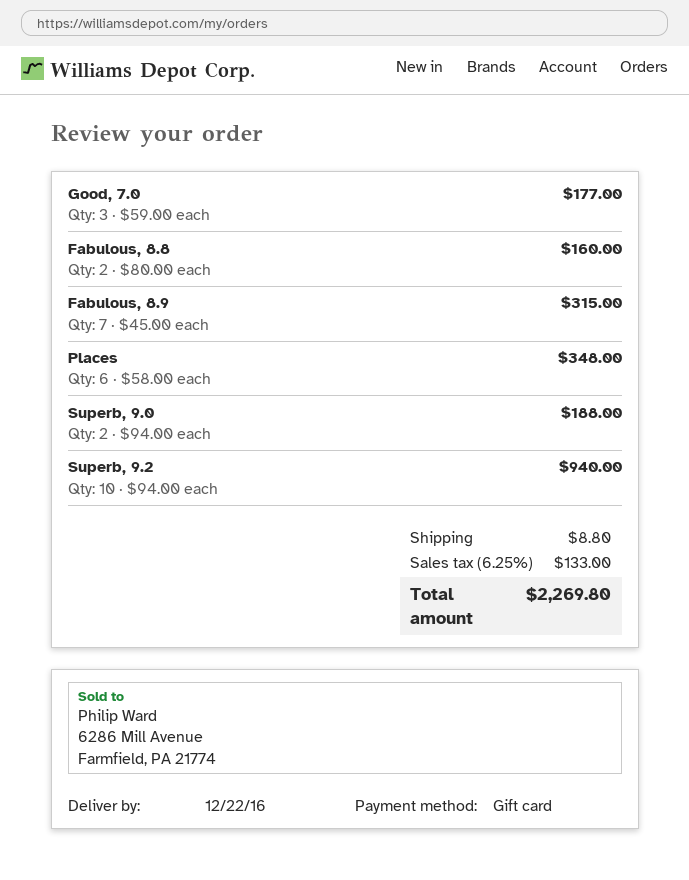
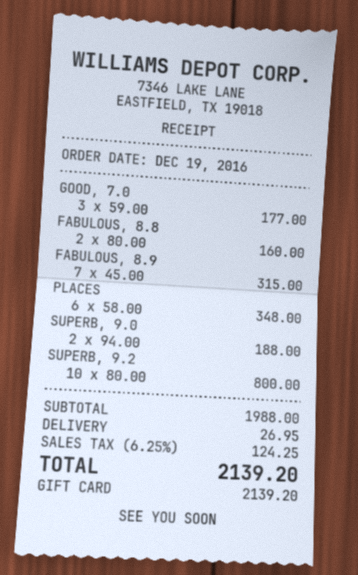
Superb, 9.2: 10 x 94.00 = 940.00 -> 10 x 80.00 = 800.00
shipping: 8.80 -> 26.95
tax: 6.25% = 133.00 -> 6.25% = 124.25
total: 2269.80 -> 2139.20

